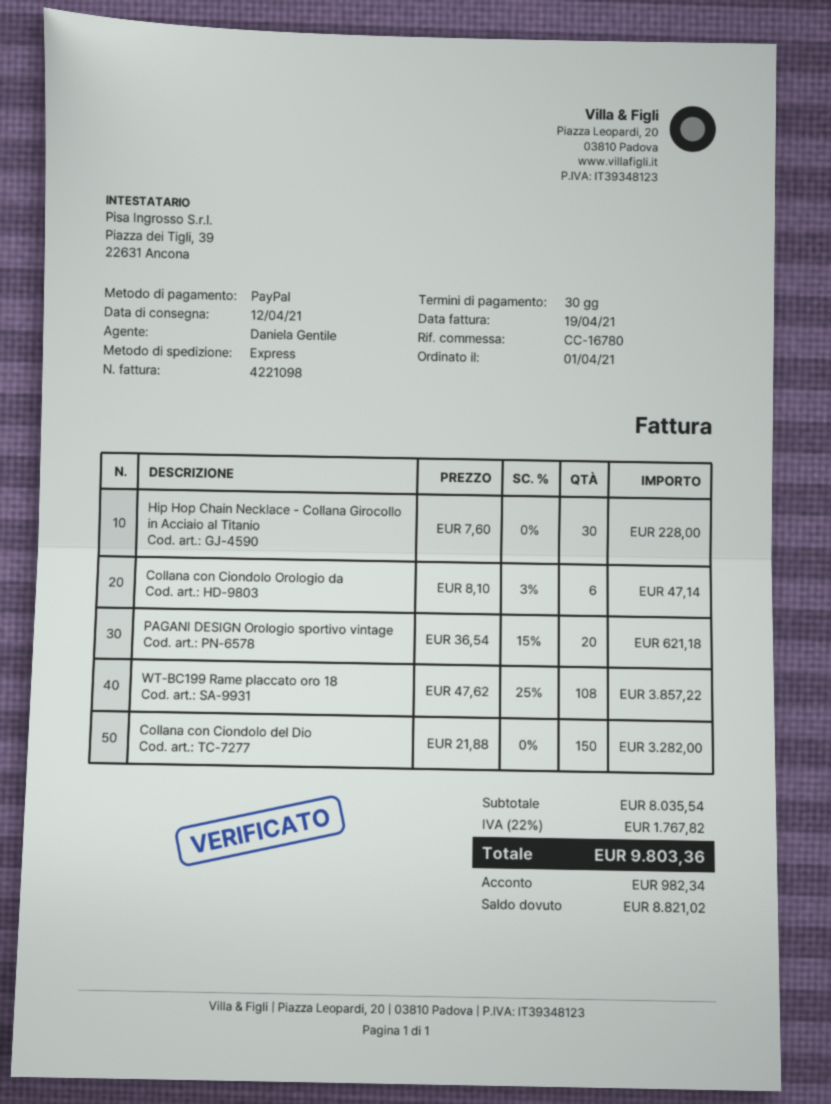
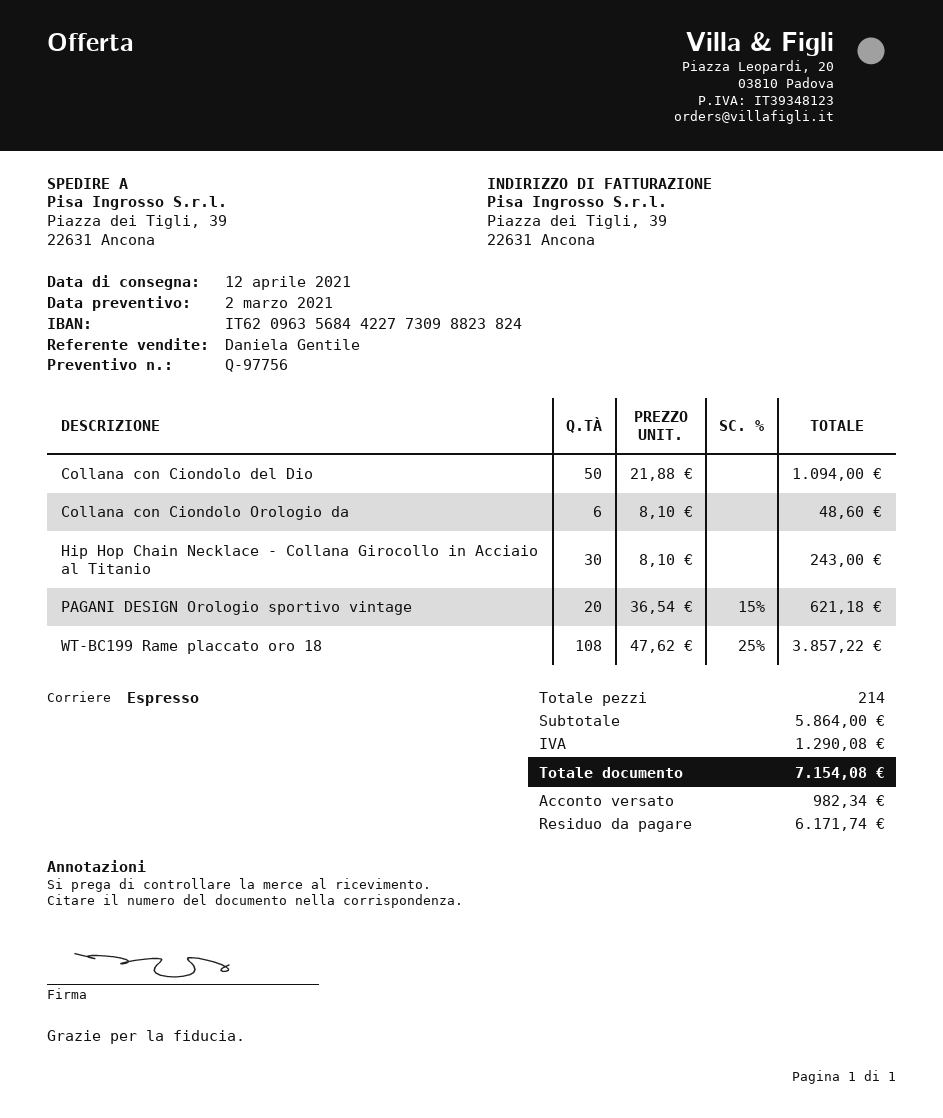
Hip Hop Chain Necklace - Collana Girocollo in Acciaio al Titanio: 30 x 7.60 = 228.00 -> 30 x 8.10 = 243.00
Collana con Ciondolo Orologio da: 6 x 8.10 - 3% = 47.14 -> 6 x 8.10 = 48.60
Collana con Ciondolo del Dio: 150 x 21.88 = 3282.00 -> 50 x 21.88 = 1094.00
subtotal: 8035.54 -> 5864.00
tax: 1767.82 -> 1290.08
total: 9803.36 -> 7154.08
balance: 8821.02 -> 6171.74

